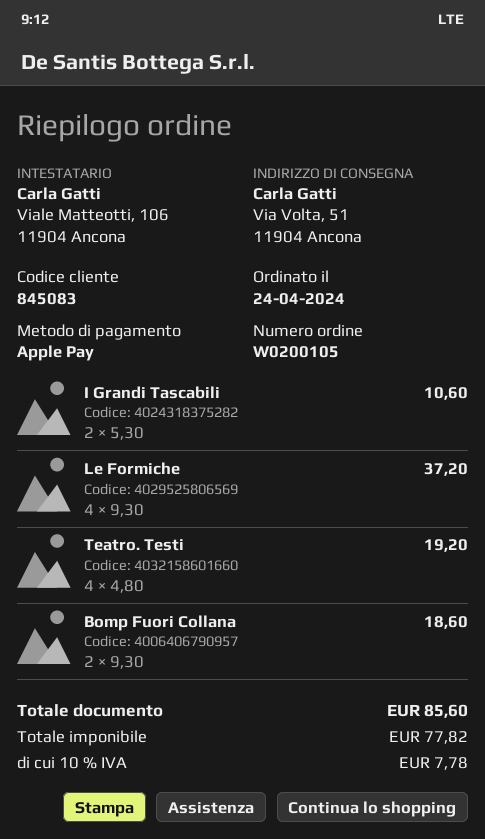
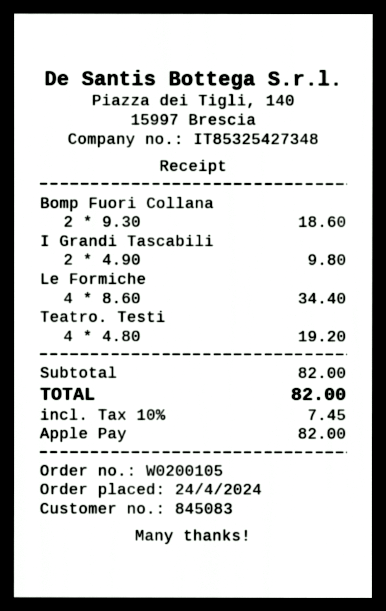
I Grandi Tascabili: 2 x 5.30 = 10.60 -> 2 x 4.90 = 9.80
Le Formiche: 4 x 9.30 = 37.20 -> 4 x 8.60 = 34.40
tax: 10% = 7.78 -> 10% = 7.45
total: 85.60 -> 82.00

